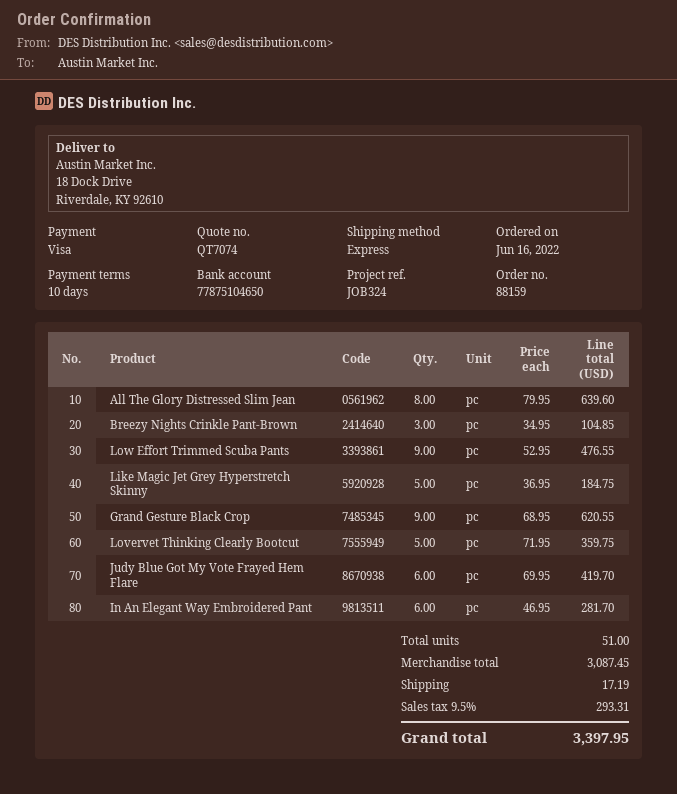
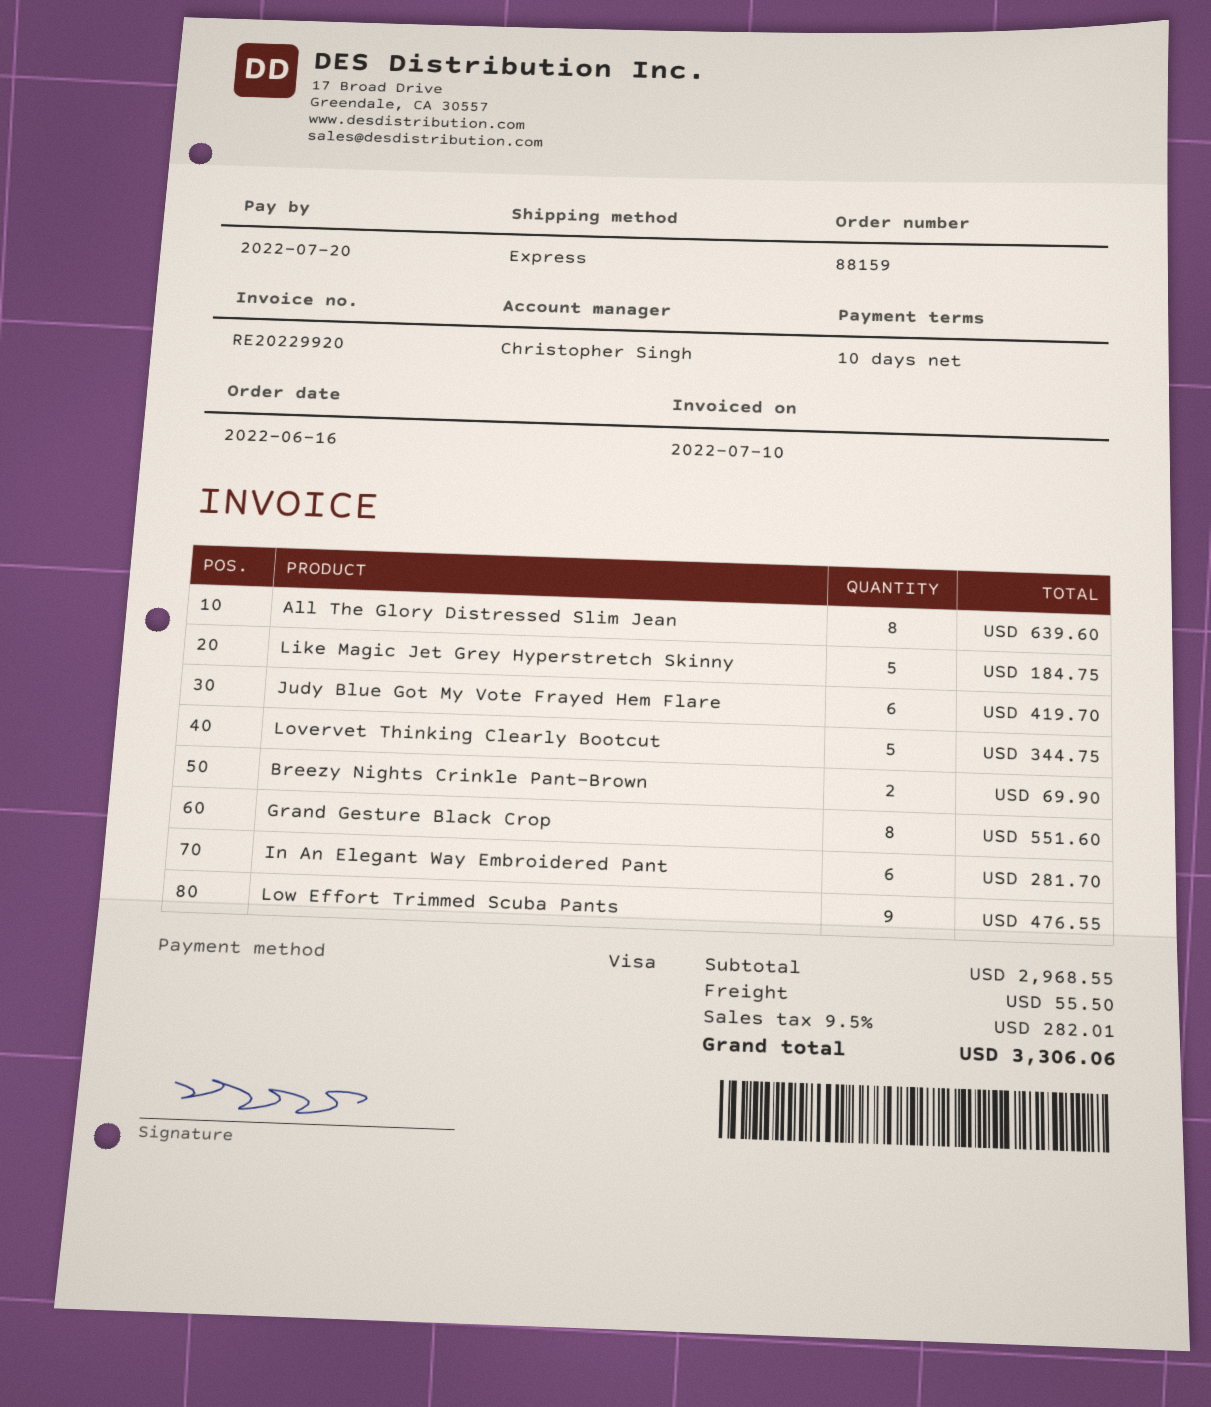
Breezy Nights Crinkle Pant-Brown: 3 for 104.85 -> 2 for 69.90
Grand Gesture Black Crop: 9 for 620.55 -> 8 for 551.60
Lovervet Thinking Clearly Bootcut: 5 for 359.75 -> 5 for 344.75
subtotal: 3087.45 -> 2968.55
shipping: 17.19 -> 55.50
tax: 9.5% = 293.31 -> 9.5% = 282.01
total: 3397.95 -> 3306.06

